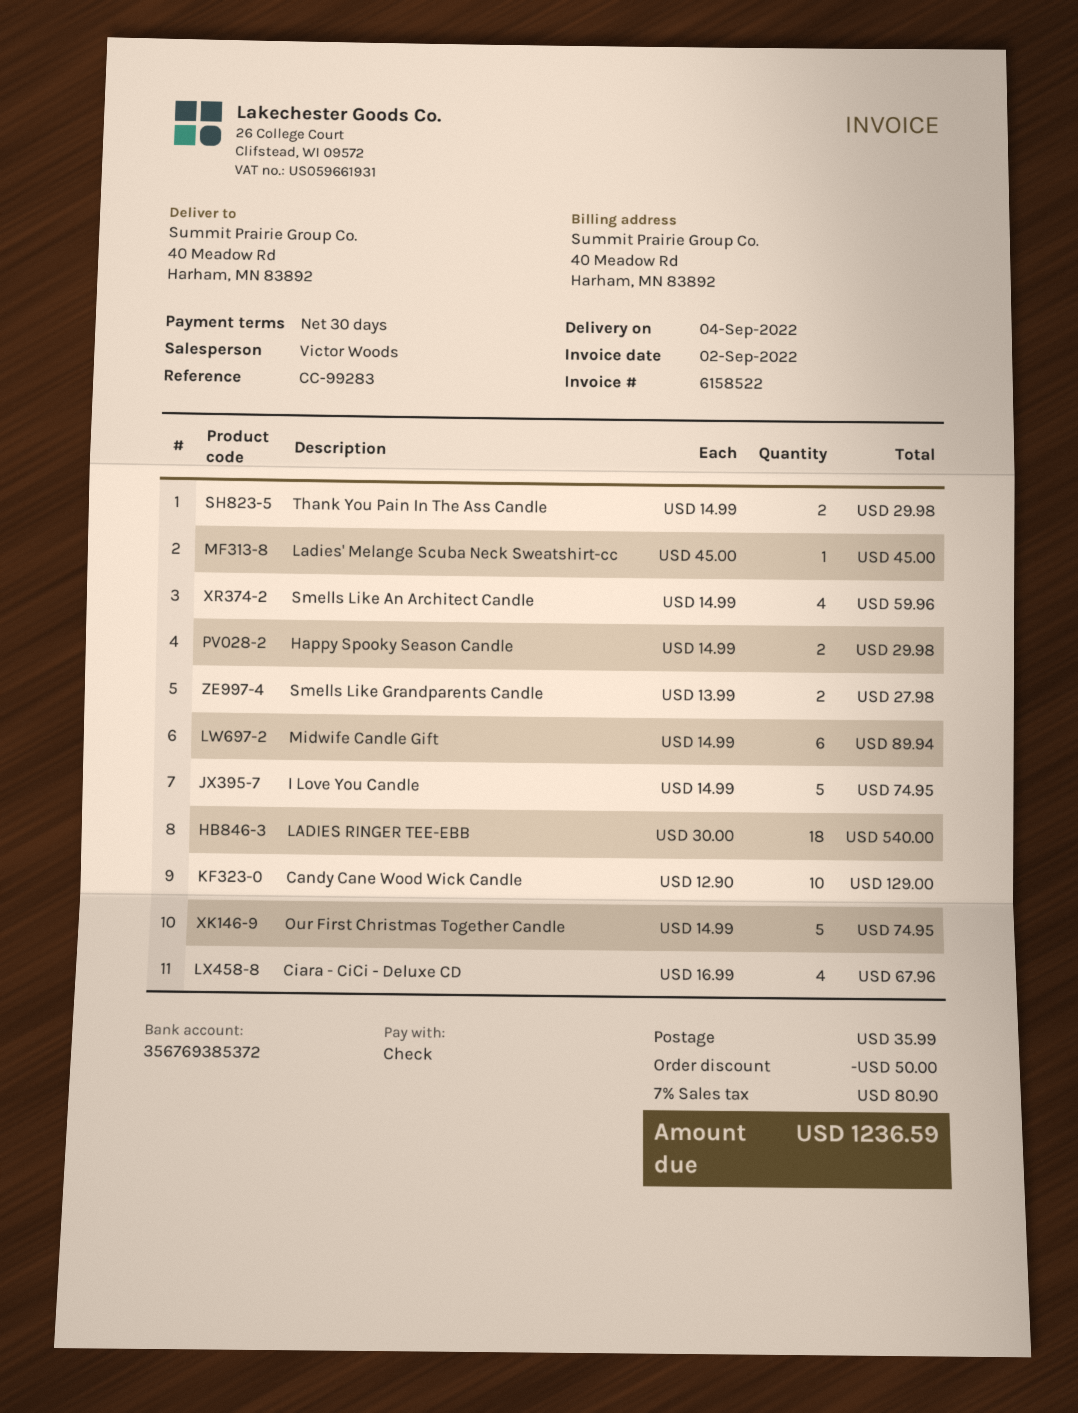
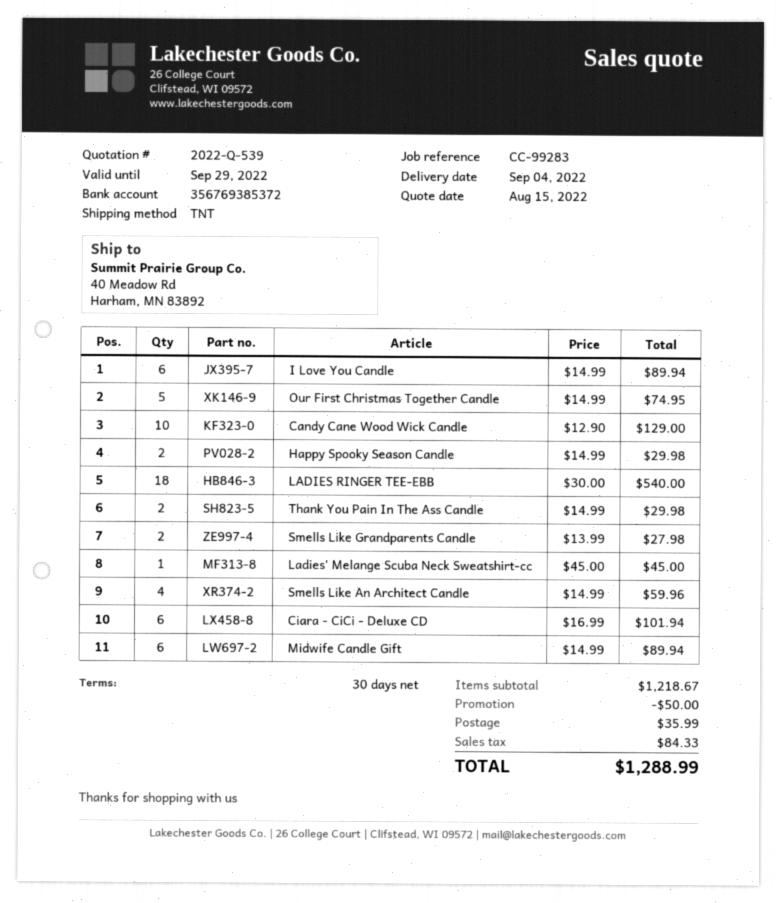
I Love You Candle: 5 x 14.99 = 74.95 -> 6 x 14.99 = 89.94
Ciara - CiCi - Deluxe CD: 4 x 16.99 = 67.96 -> 6 x 16.99 = 101.94
tax: 80.90 -> 84.33
total: 1236.59 -> 1288.99

